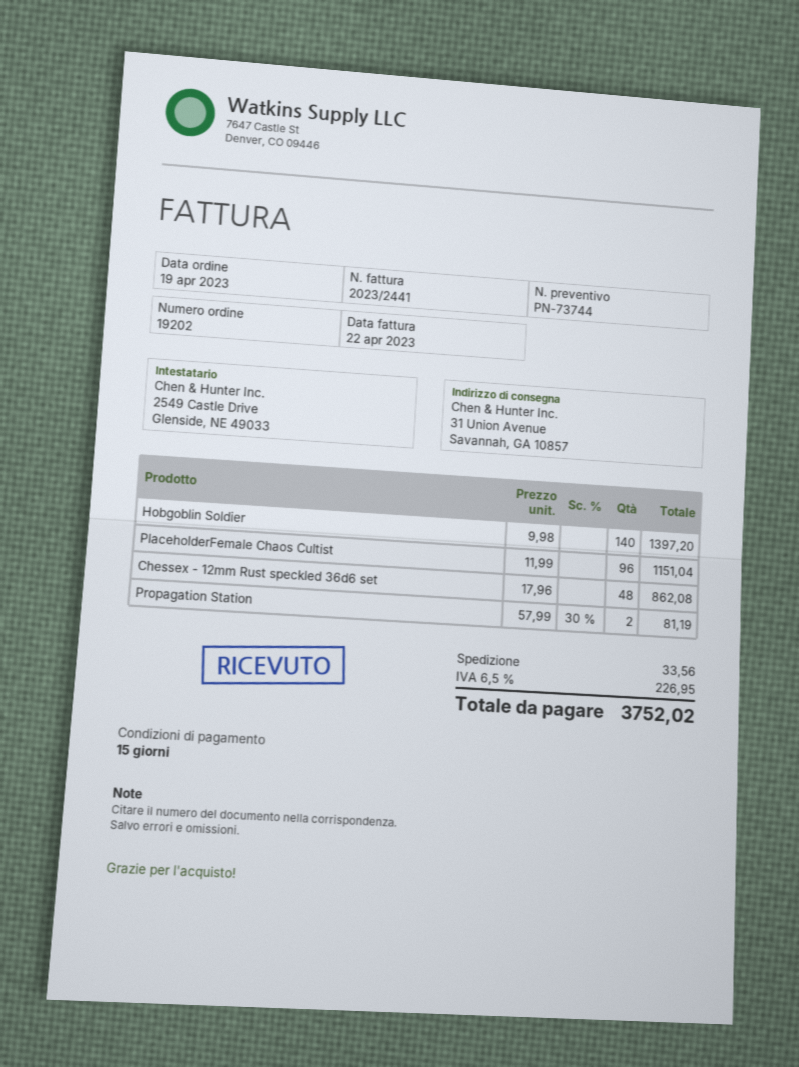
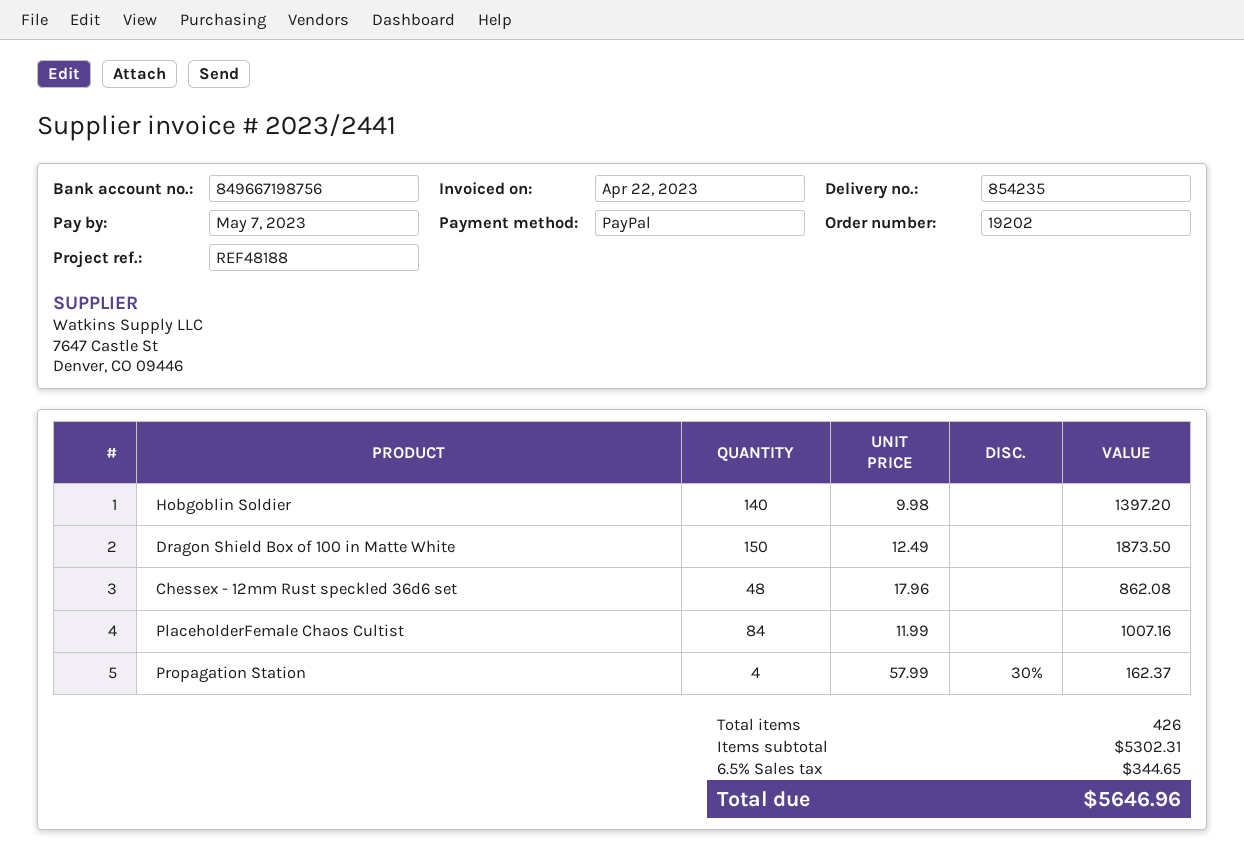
PlaceholderFemale Chaos Cultist: 96 x 11.99 = 1151.04 -> 84 x 11.99 = 1007.16
Propagation Station: 2 x 57.99 - 30% = 81.19 -> 4 x 57.99 - 30% = 162.37
Dragon Shield Box of 100 in Matte White: none -> 150 x 12.49 = 1873.50
shipping: 33.56 -> none
tax: 6.5% = 226.95 -> 6.5% = 344.65
total: 3752.02 -> 5646.96

